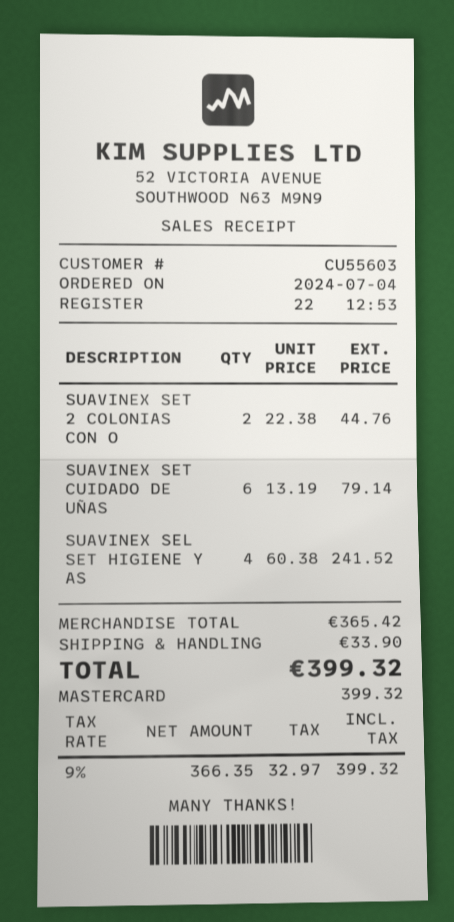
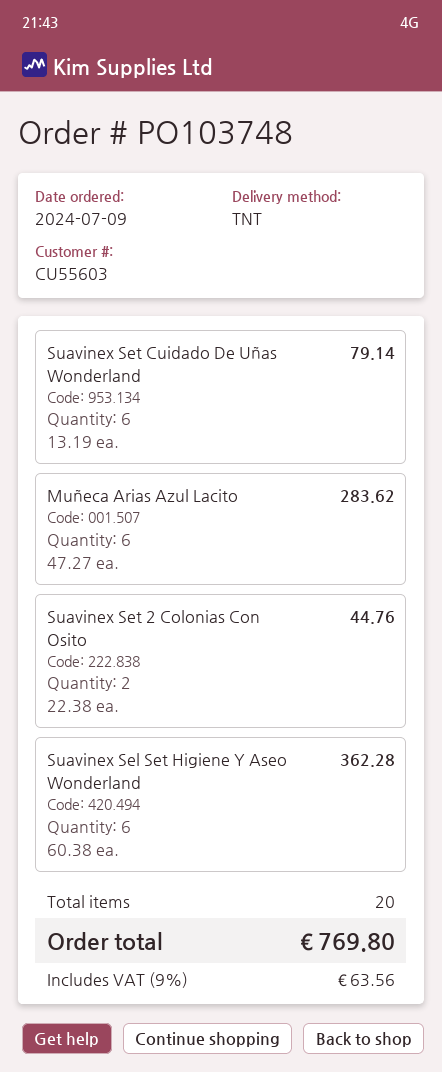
order date: 2024-07-04 -> 2024-07-09
SUAVINEX SEL SET HIGIENE Y AS: 4 x 60.38 = 241.52 -> 6 x 60.38 = 362.28
Muñeca Arias Azul Lacito: none -> 6 x 47.27 = 283.62
shipping: 33.90 -> none
tax: 9% = 32.97 -> 9% = 63.56
total: 399.32 -> 769.80

